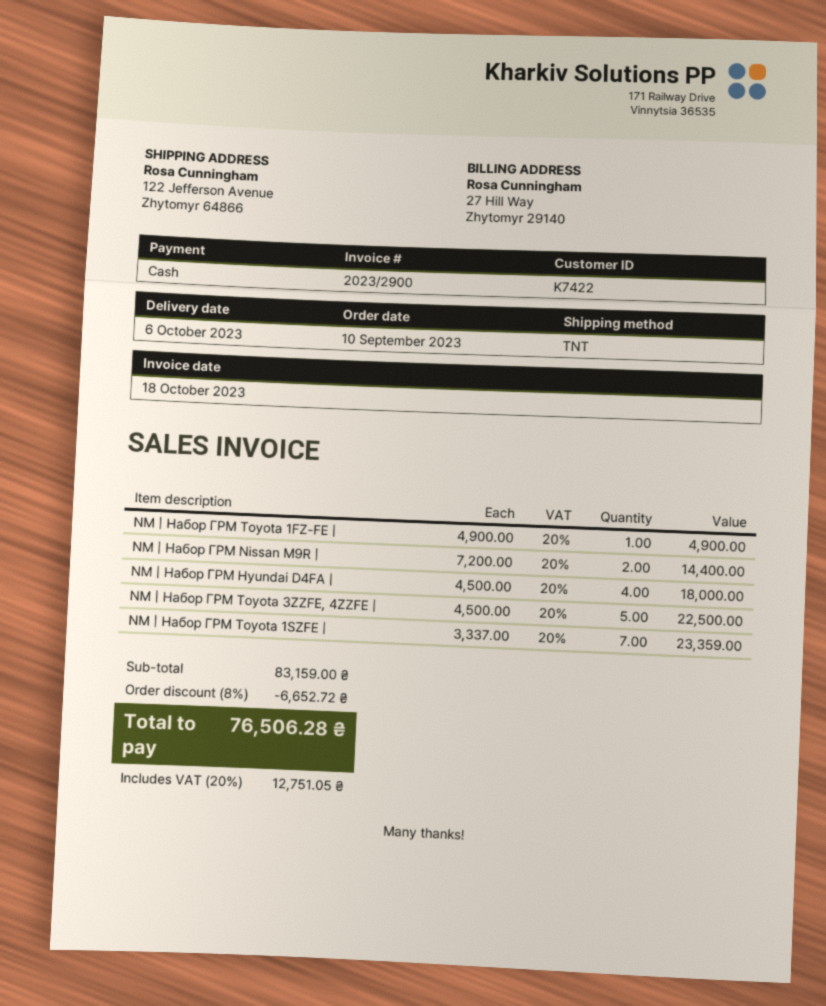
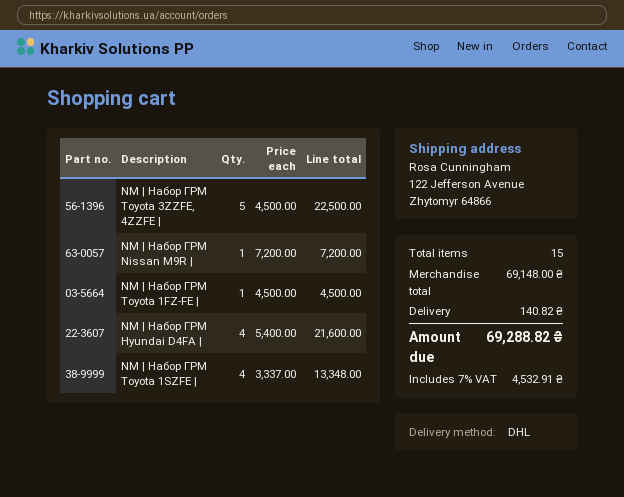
shipping method: TNT -> DHL
NM | Набор ГРМ Toyota 1FZ-FE |: 1 x 4900.00 = 4900.00 -> 1 x 4500.00 = 4500.00
NM | Набор ГРМ Nissan M9R |: 2 x 7200.00 = 14400.00 -> 1 x 7200.00 = 7200.00
NM | Набор ГРМ Hyundai D4FA |: 4 x 4500.00 = 18000.00 -> 4 x 5400.00 = 21600.00
NM | Набор ГРМ Toyota 1SZFE |: 7 x 3337.00 = 23359.00 -> 4 x 3337.00 = 13348.00
subtotal: 83159.00 -> 69148.00
discount: 8% = 6652.72 -> none
shipping: none -> 140.82
tax: 20% = 12751.05 -> 7% = 4532.91
total: 76506.28 -> 69288.82

